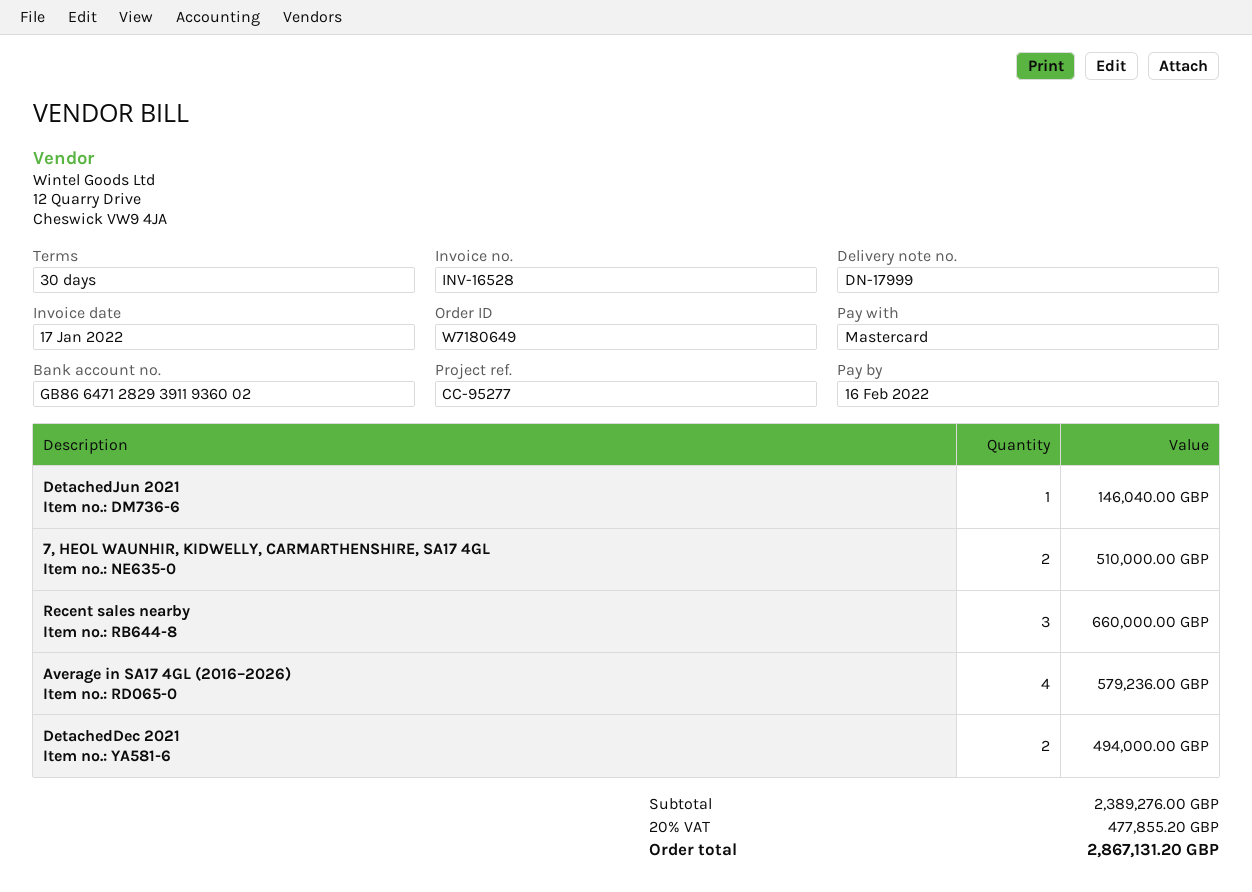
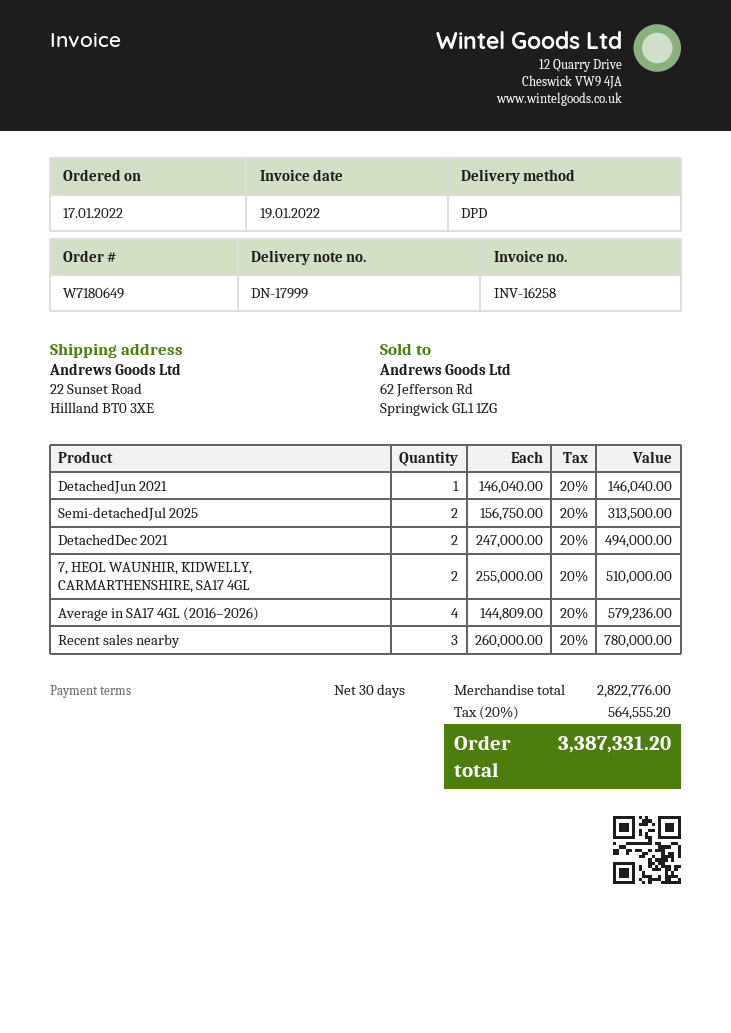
invoice number: INV-16528 -> INV-16258
invoice date: 2022-01-17 -> 2022-01-19
Recent sales nearby: 3 for 660000.00 -> 3 for 780000.00
Semi-detachedJul 2025: none -> 2 for 313500.00
subtotal: 2389276.00 -> 2822776.00
tax: 20% = 477855.20 -> 20% = 564555.20
total: 2867131.20 -> 3387331.20

